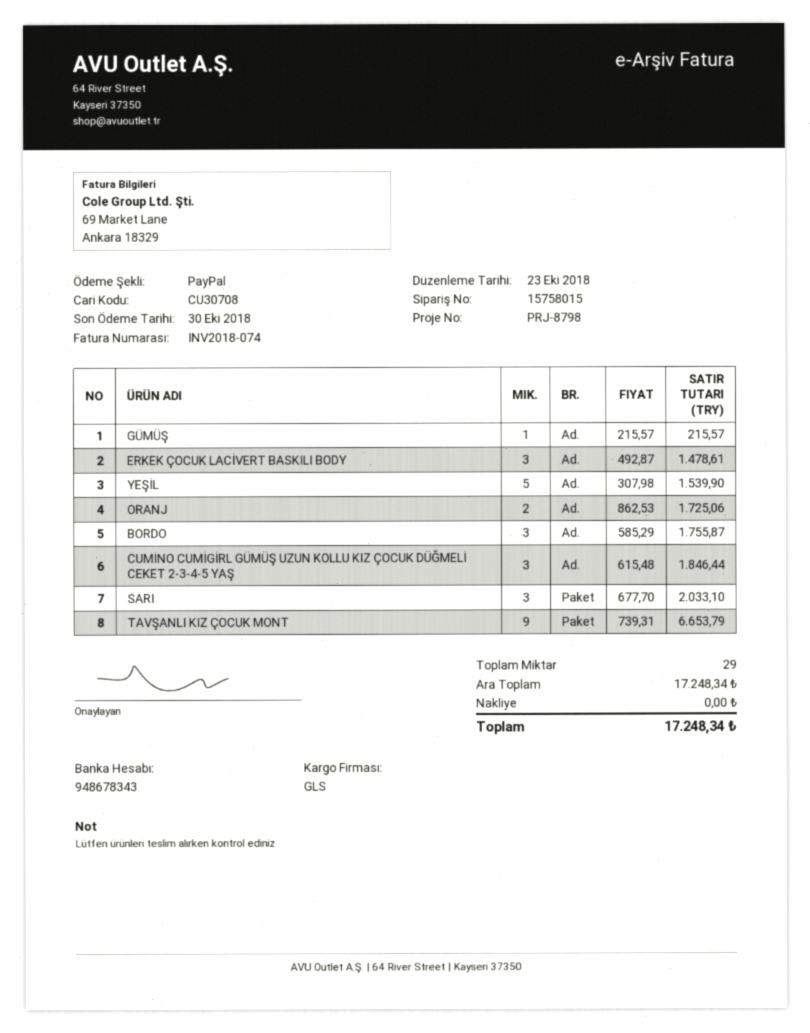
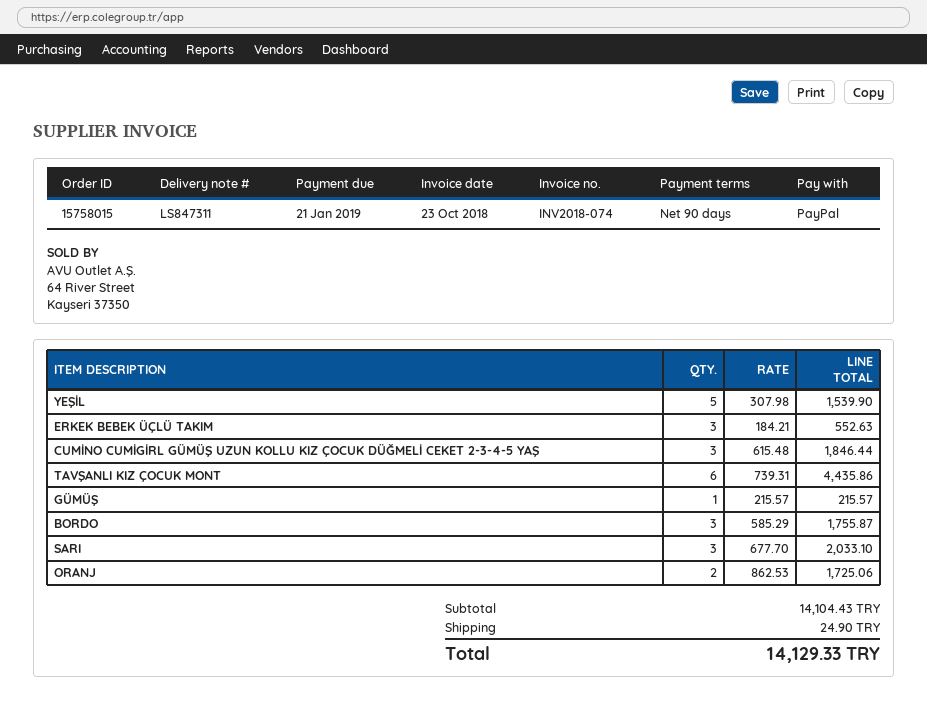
due date: 2018-10-30 -> 2019-01-21
ERKEK ÇOCUK LACİVERT BASKILI BODY: 3 x 492.87 = 1478.61 -> none
TAVŞANLI KIZ ÇOCUK MONT: 9 x 739.31 = 6653.79 -> 6 x 739.31 = 4435.86
ERKEK BEBEK ÜÇLÜ TAKIM: none -> 3 x 184.21 = 552.63
subtotal: 17248.34 -> 14104.43
shipping: 0.00 -> 24.90
total: 17248.34 -> 14129.33

